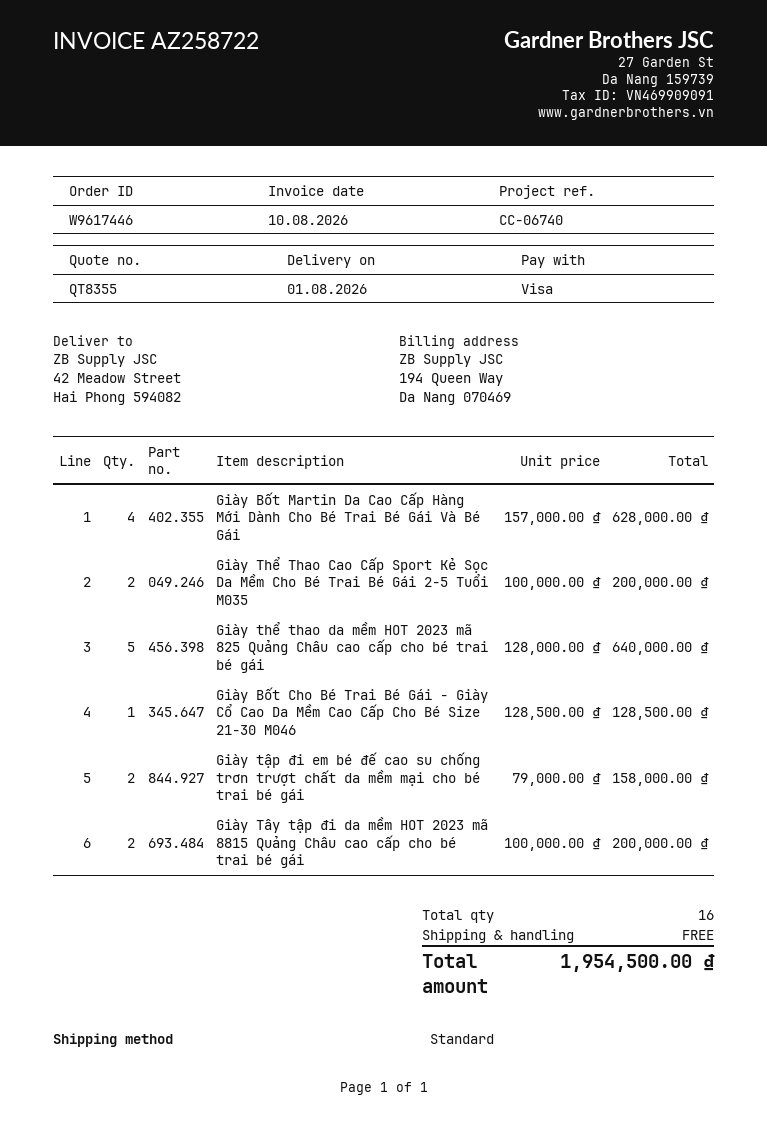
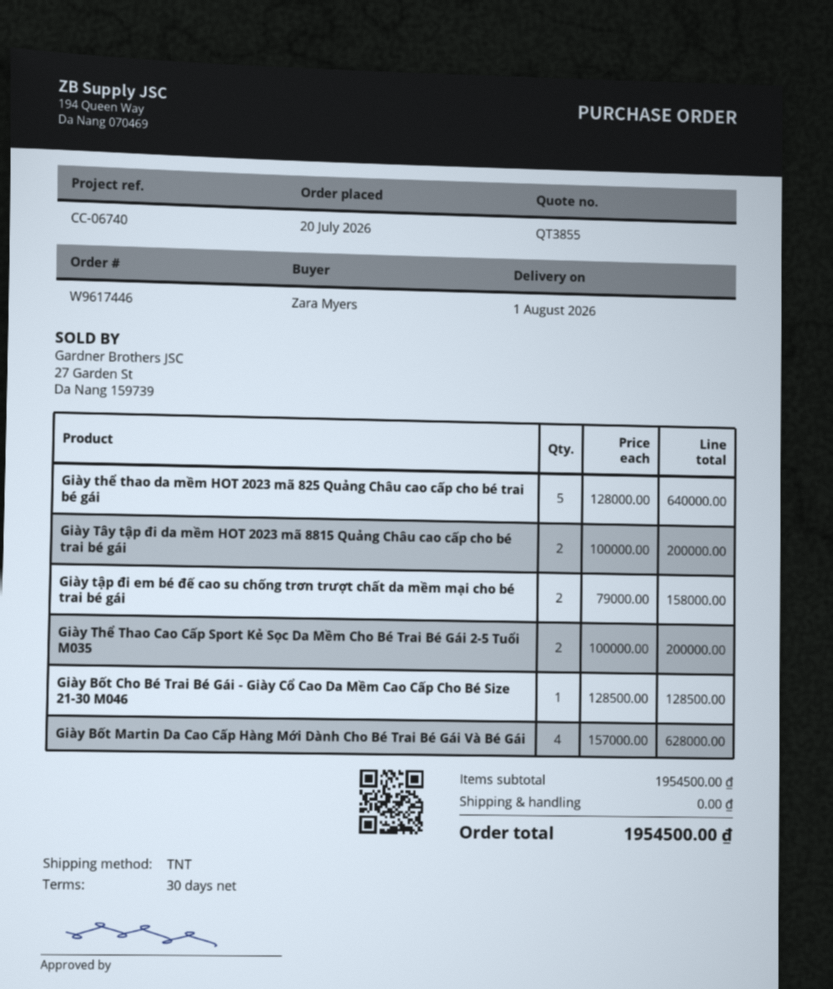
quote number: QT8355 -> QT3855
shipping method: standard -> TNT

